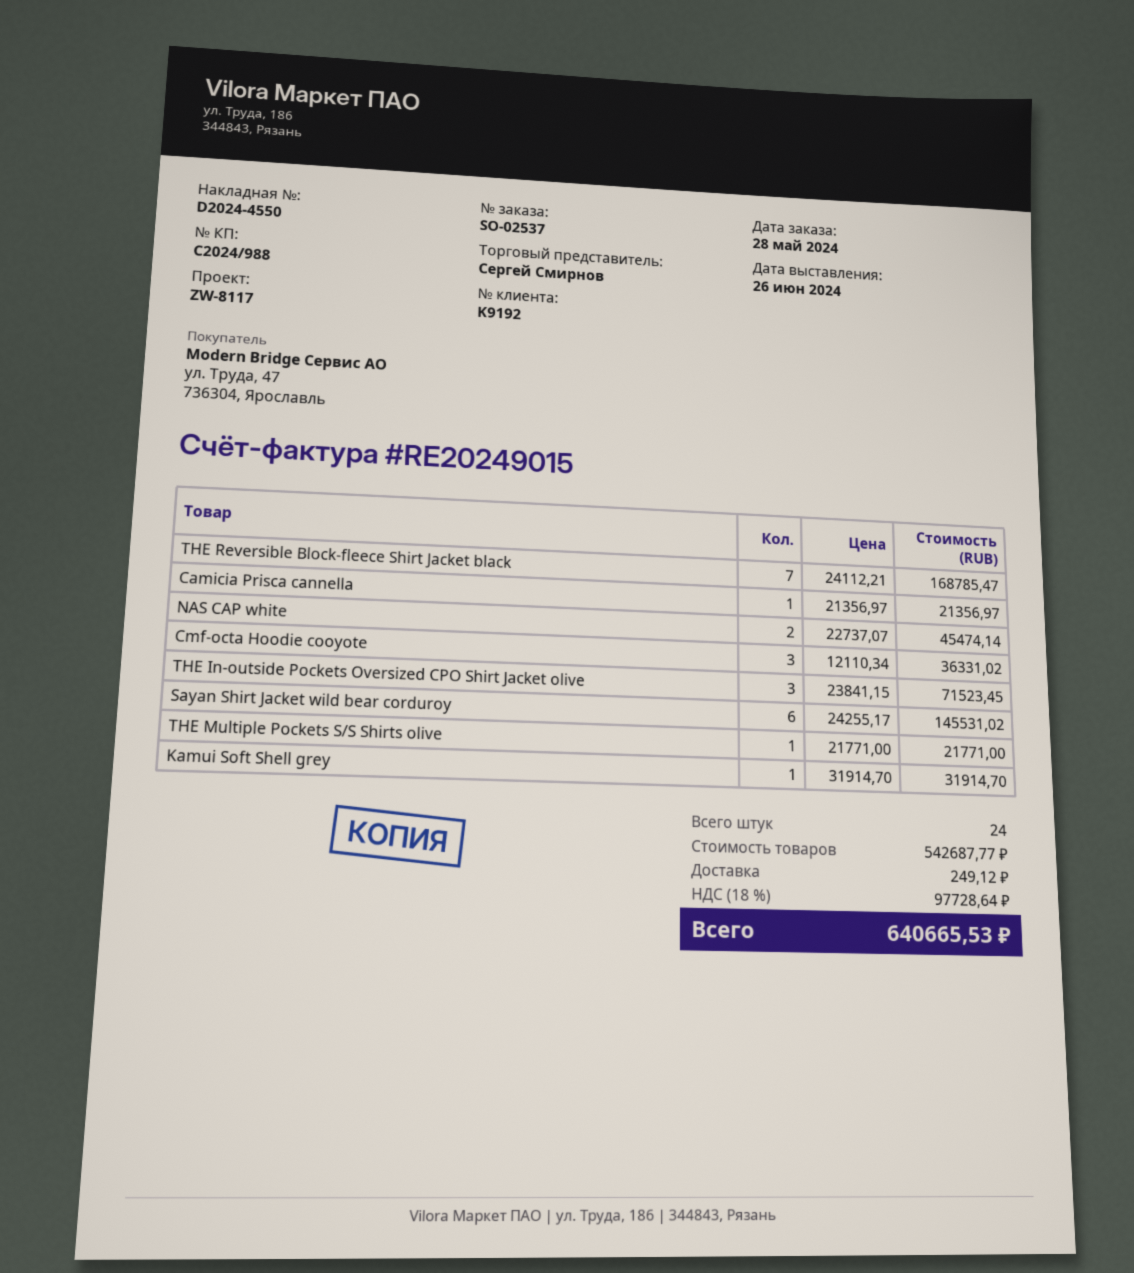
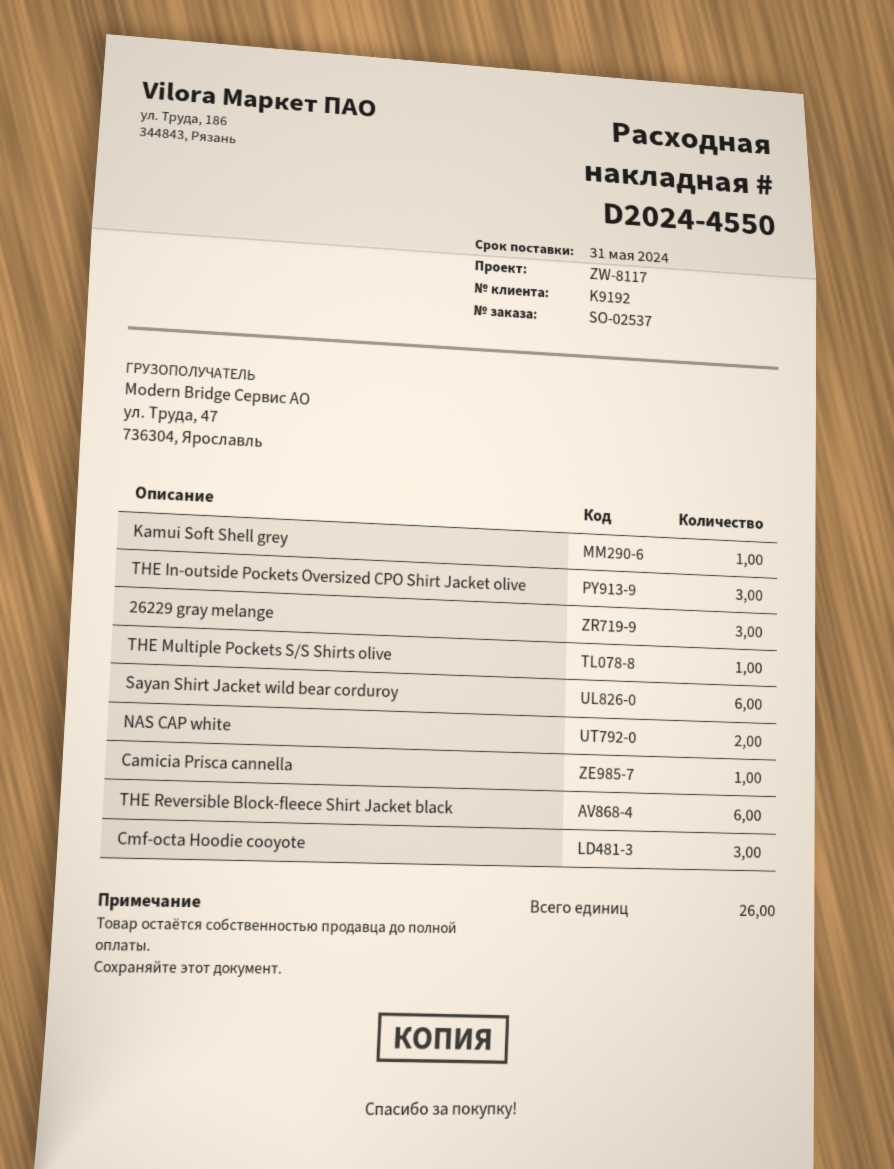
THE Reversible Block-fleece Shirt Jacket black: 7 -> 6
26229 gray melange: none -> 3
total quantity: 24 -> 26

